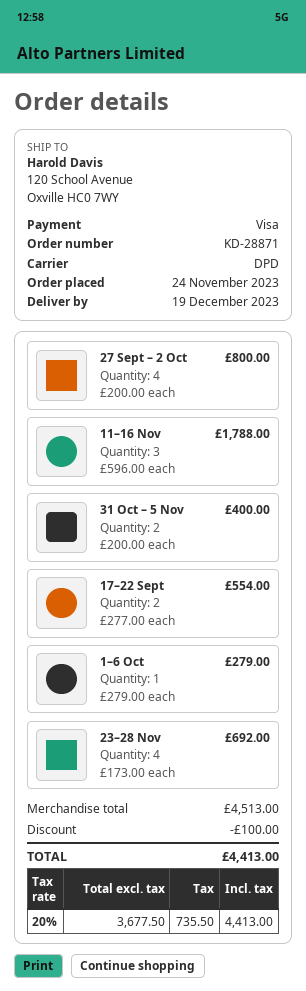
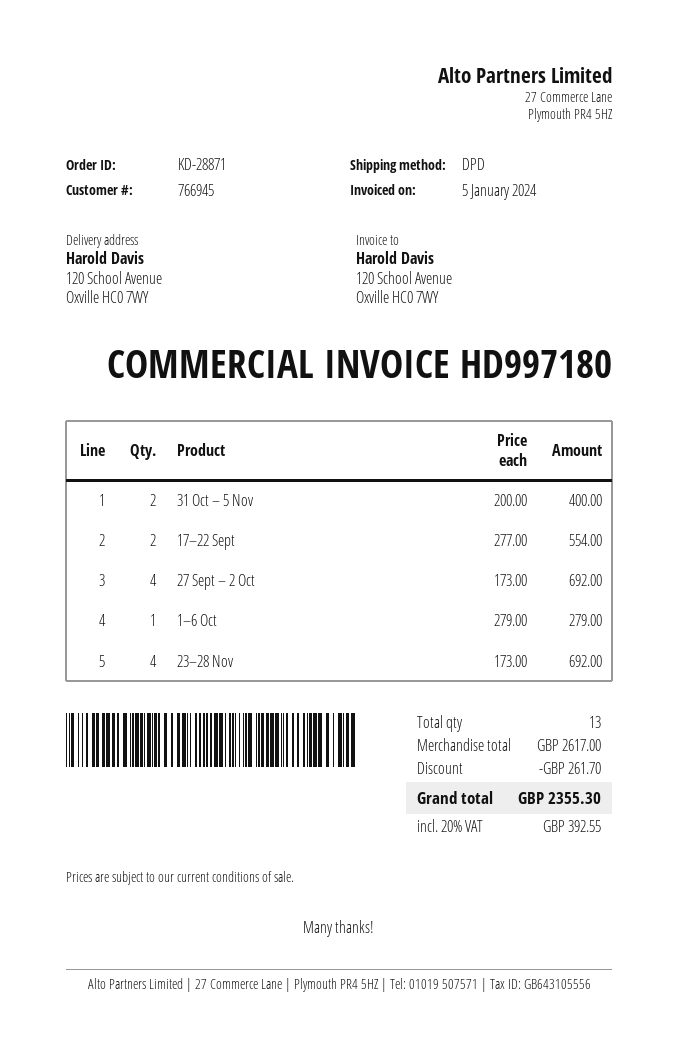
27 Sept – 2 Oct: 4 x 200.00 = 800.00 -> 4 x 173.00 = 692.00
11–16 Nov: 3 x 596.00 = 1788.00 -> none
subtotal: 4513.00 -> 2617.00
discount: 100.00 -> 261.70
tax: 20% = 735.50 -> 20% = 392.55
total: 4413.00 -> 2355.30

